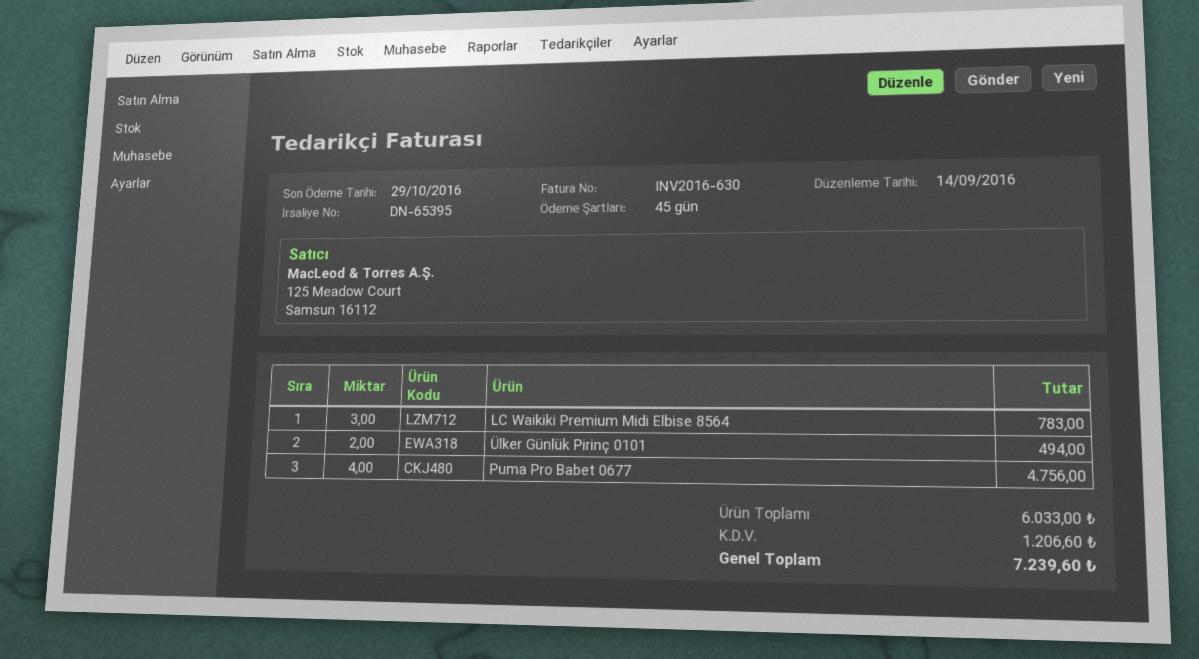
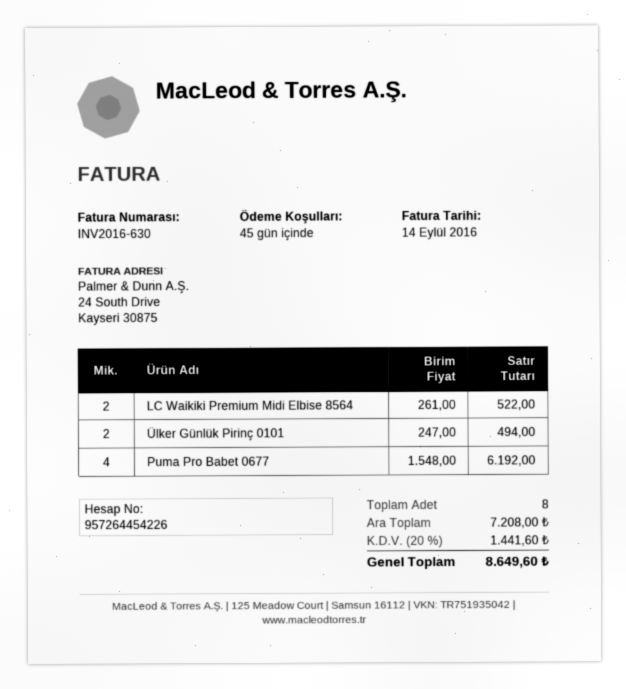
LC Waikiki Premium Midi Elbise 8564: 3 for 783.00 -> 2 for 522.00
Puma Pro Babet 0677: 4 for 4756.00 -> 4 for 6192.00
subtotal: 6033.00 -> 7208.00
tax: 1206.60 -> 1441.60
total: 7239.60 -> 8649.60

